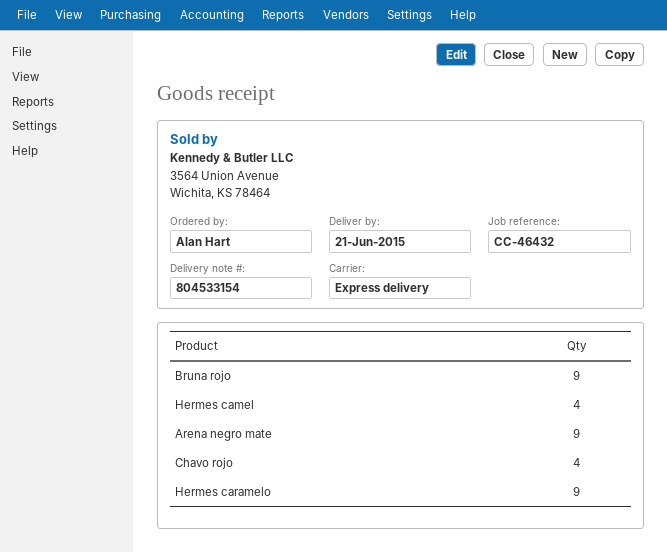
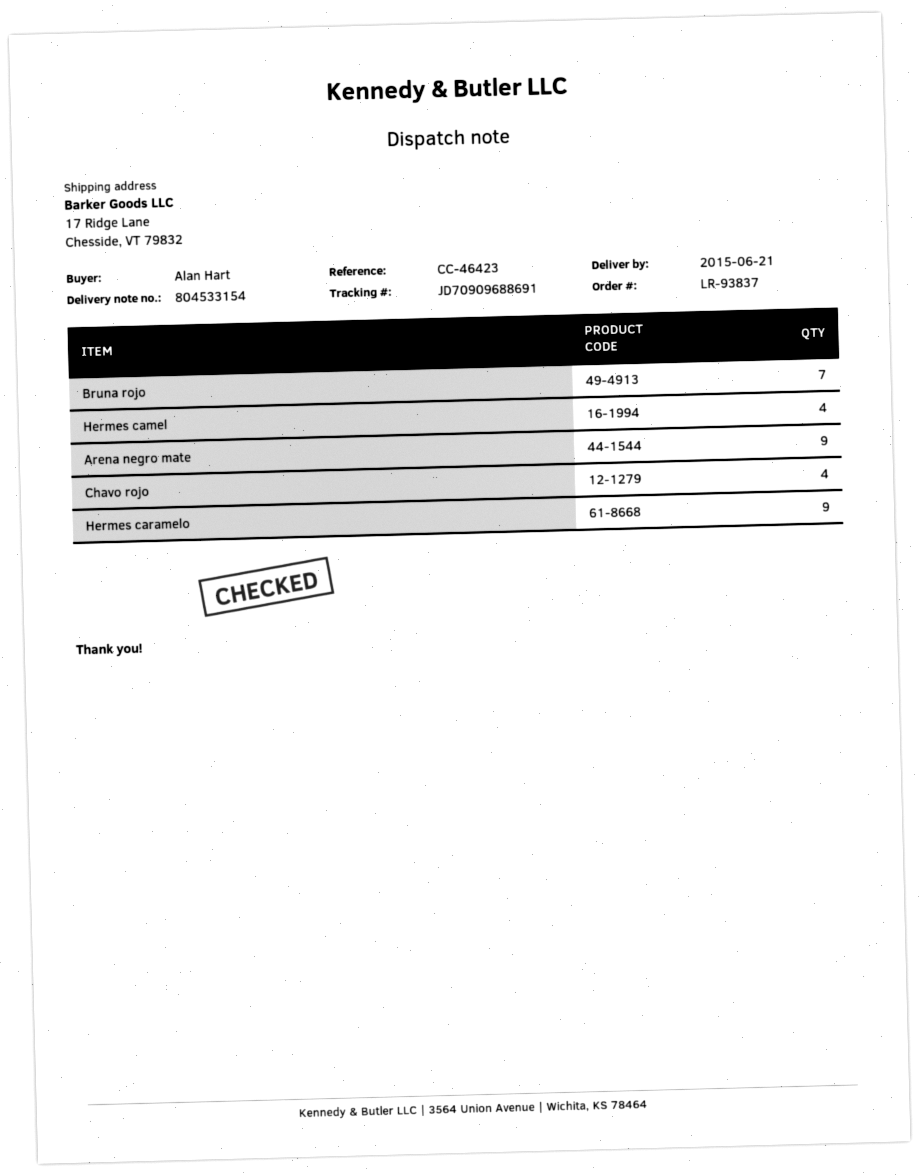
reference: CC-46432 -> CC-46423
Bruna rojo: 9 -> 7

